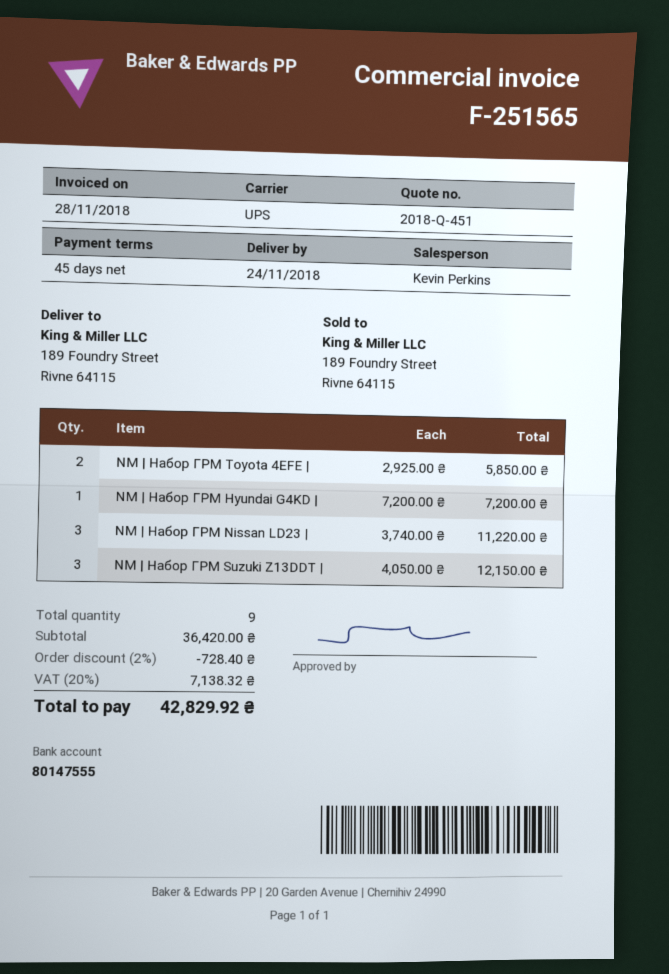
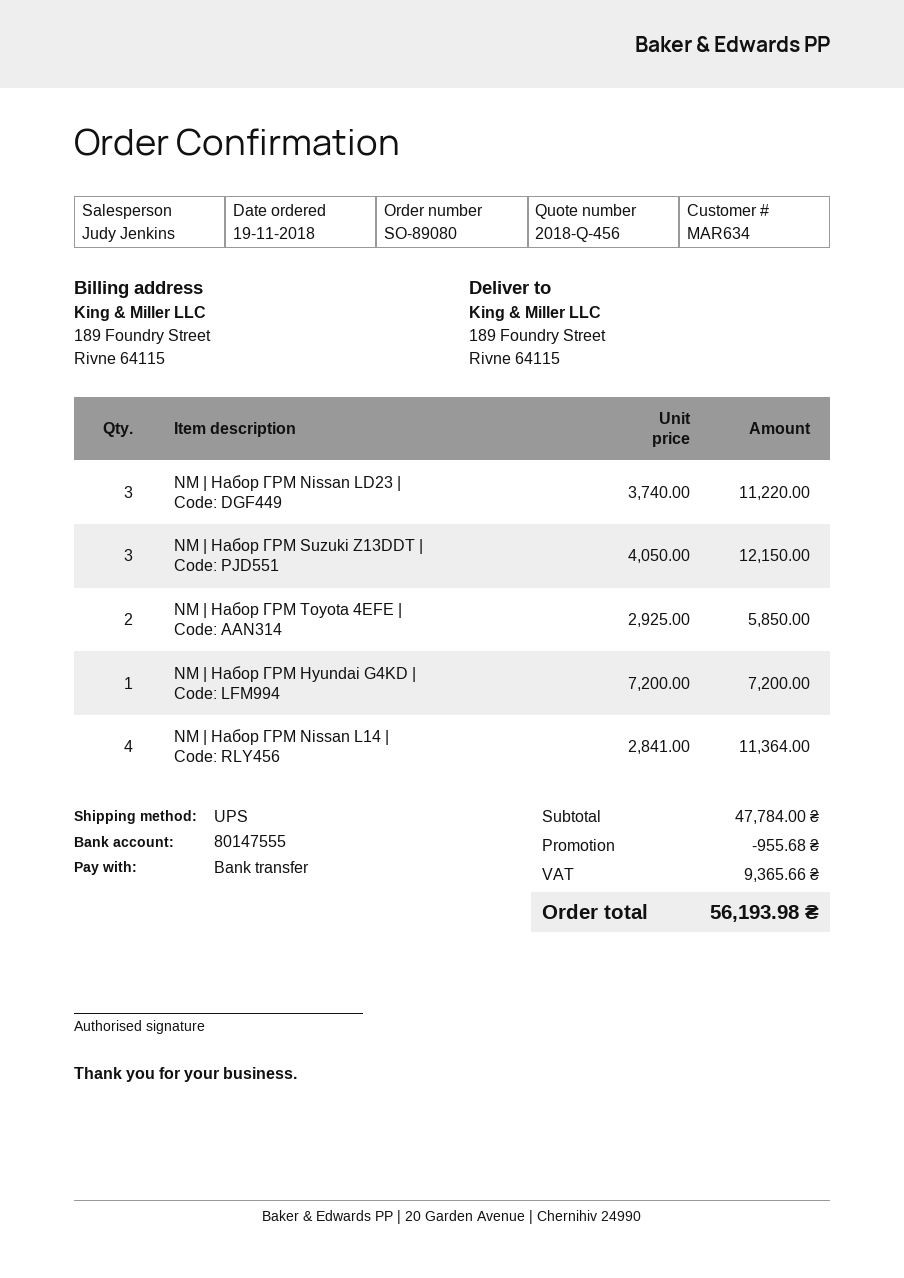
quote number: 2018-Q-451 -> 2018-Q-456
sales rep: Kevin Perkins -> Judy Jenkins
NM | Набор ГРМ Nissan L14 |: none -> 4 x 2841.00 = 11364.00
subtotal: 36420.00 -> 47784.00
discount: 728.40 -> 955.68
tax: 7138.32 -> 9365.66
total: 42829.92 -> 56193.98

